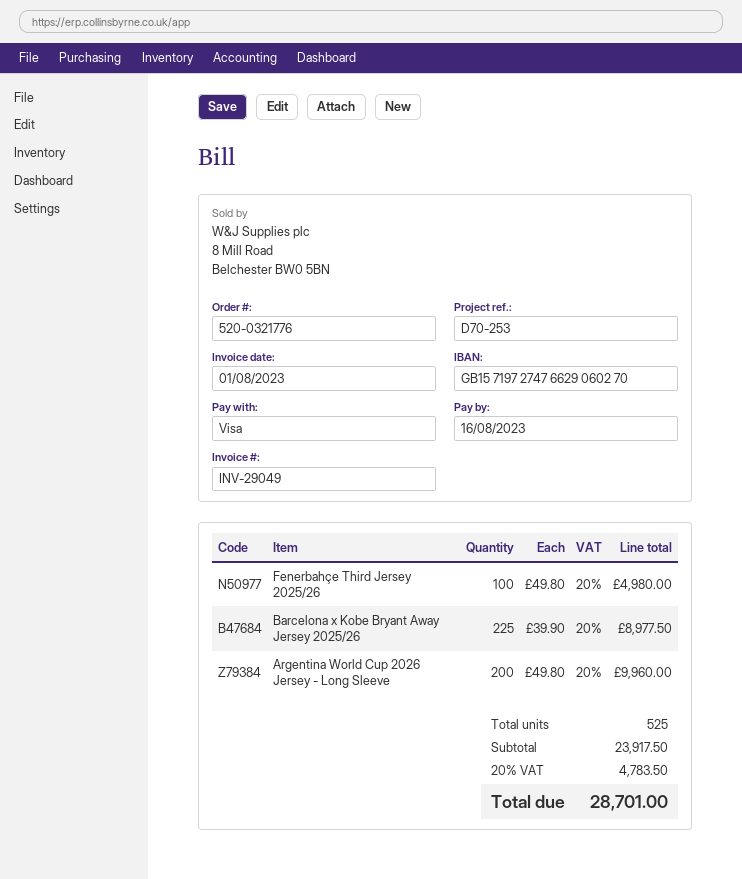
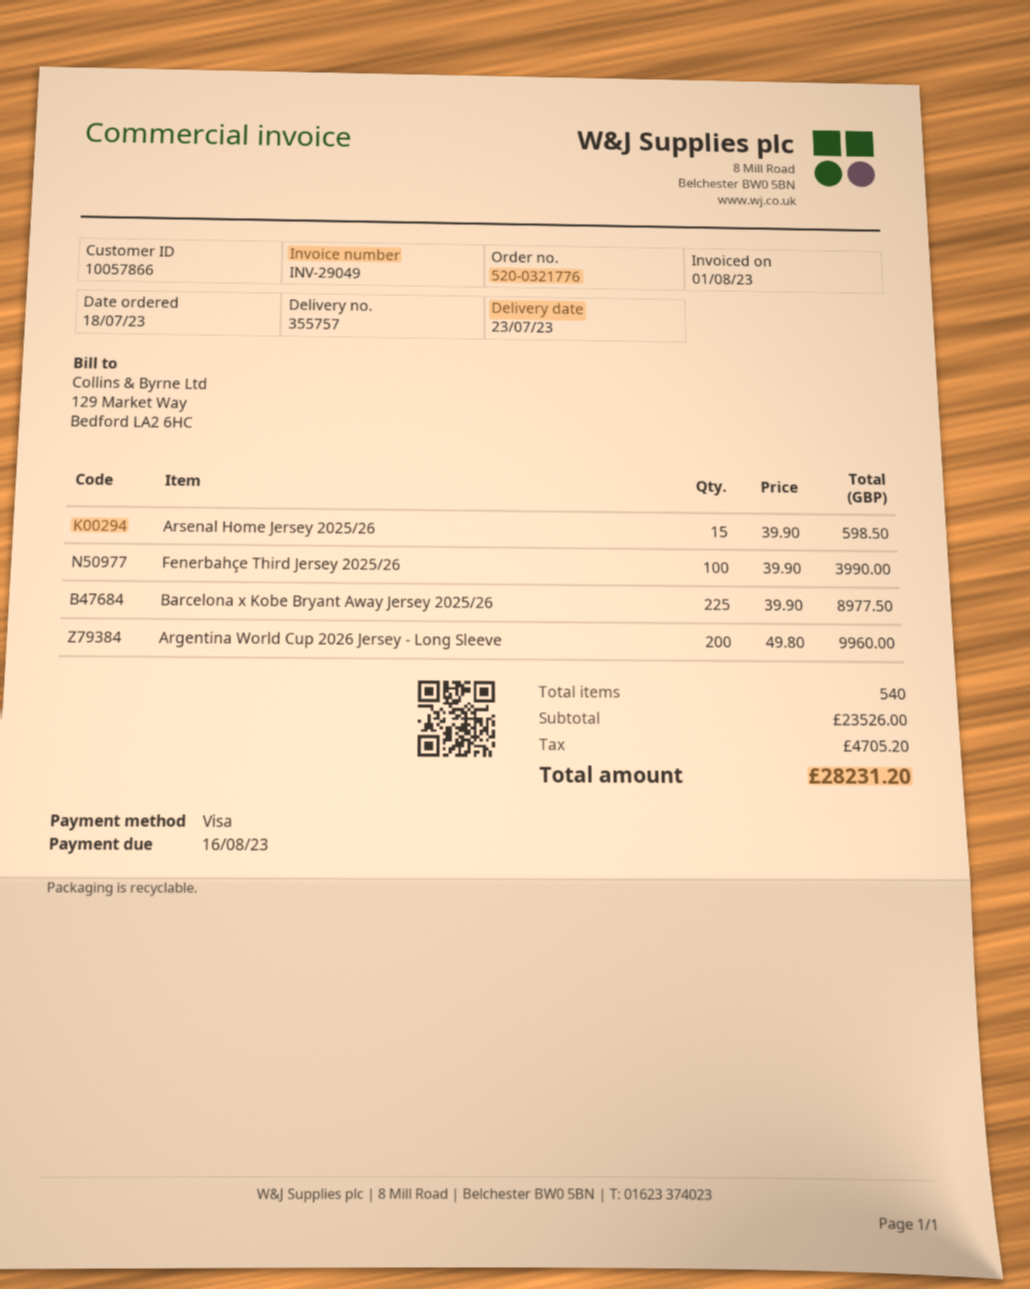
Fenerbahçe Third Jersey 2025/26: 100 x 49.80 = 4980.00 -> 100 x 39.90 = 3990.00
Arsenal Home Jersey 2025/26: none -> 15 x 39.90 = 598.50
total quantity: 525 -> 540
subtotal: 23917.50 -> 23526.00
tax: 4783.50 -> 4705.20
total: 28701.00 -> 28231.20

